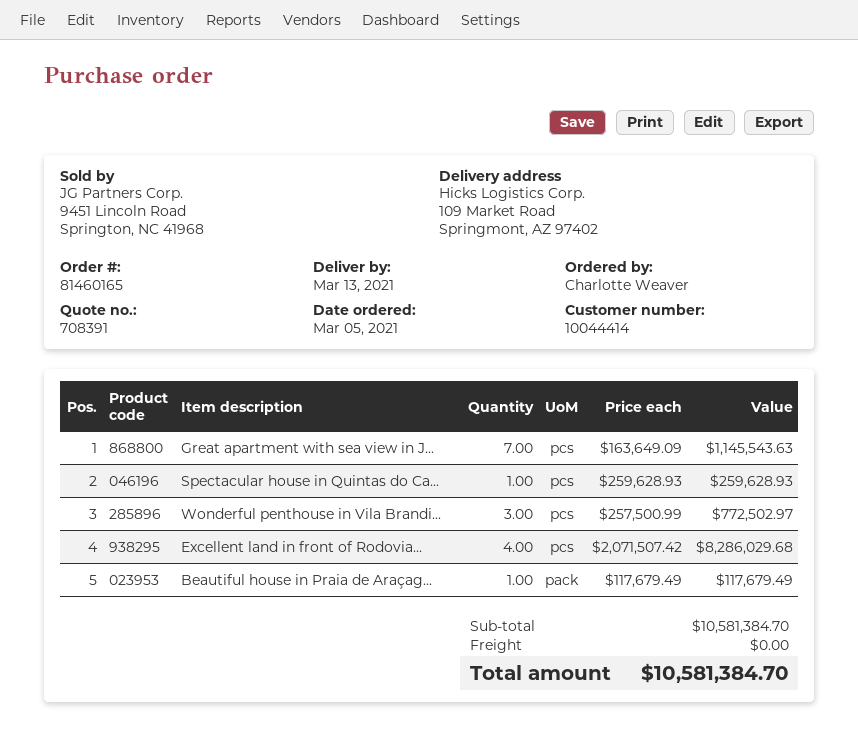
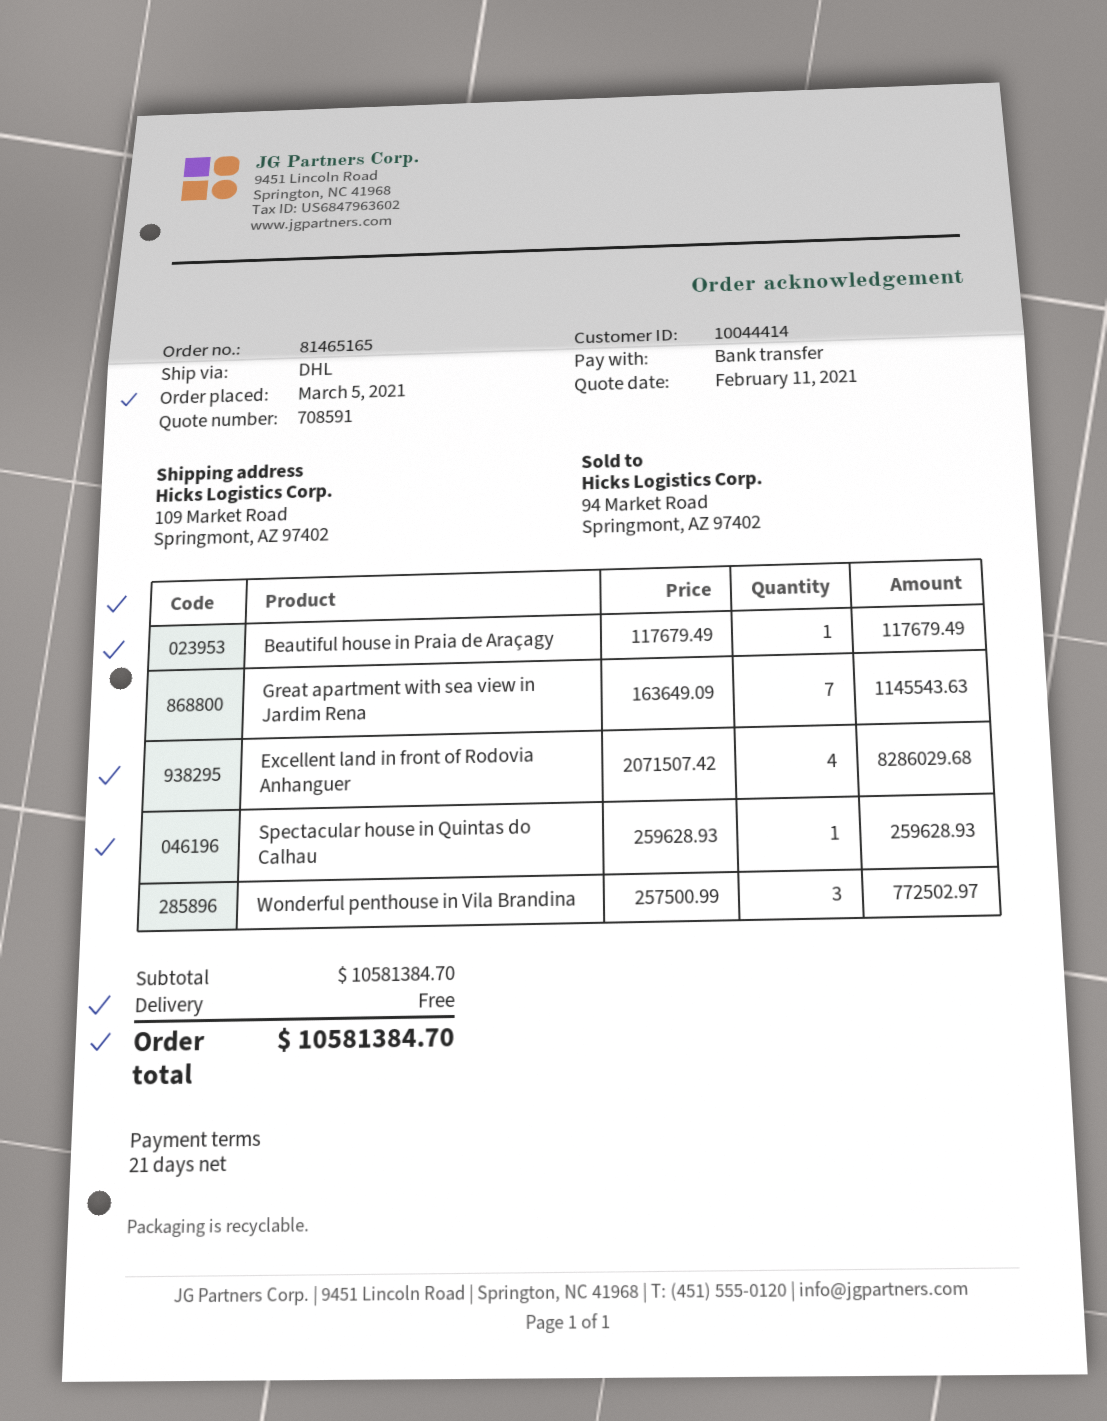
quote number: 708391 -> 708591
order number: 81460165 -> 81465165

